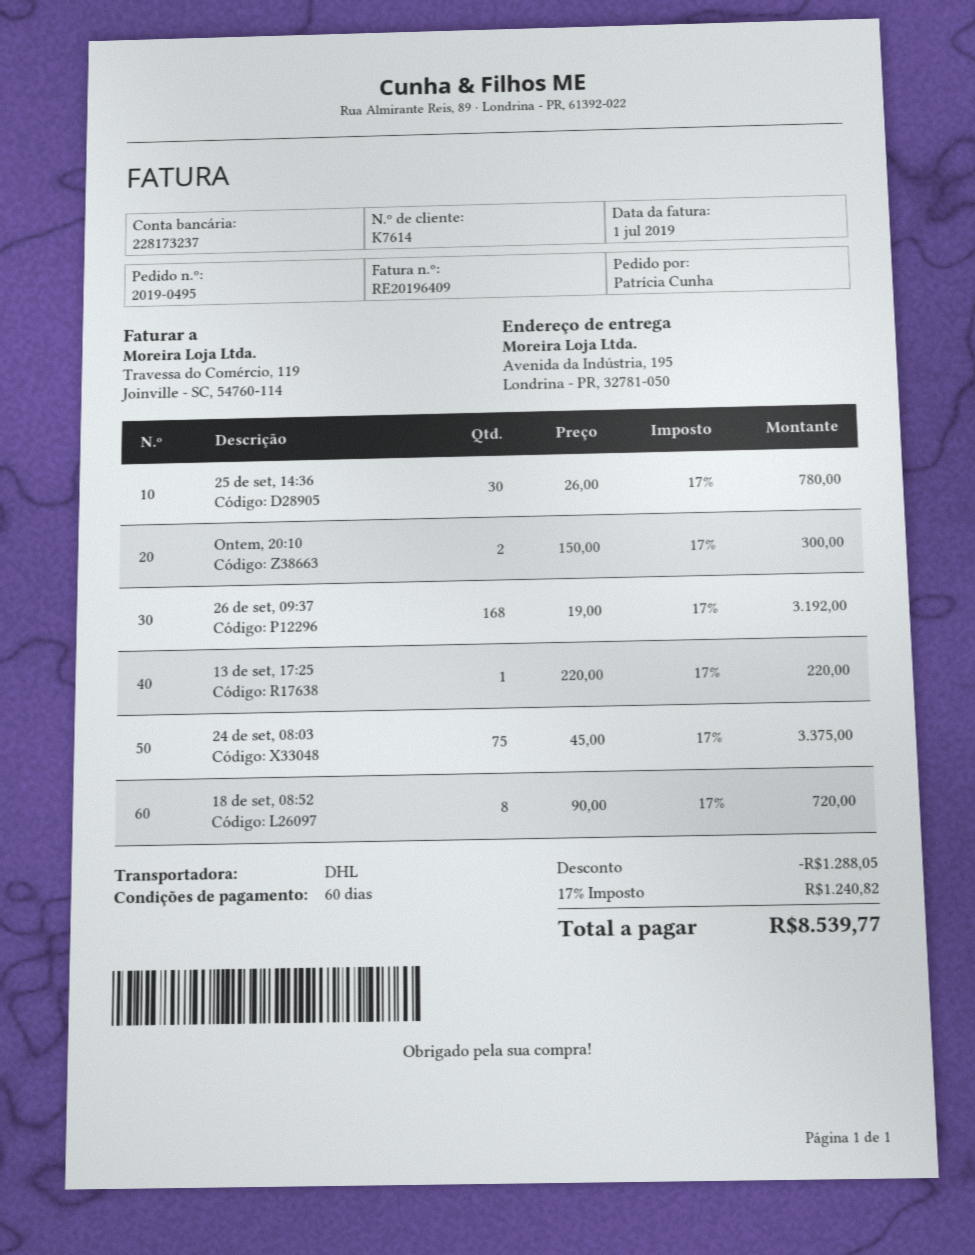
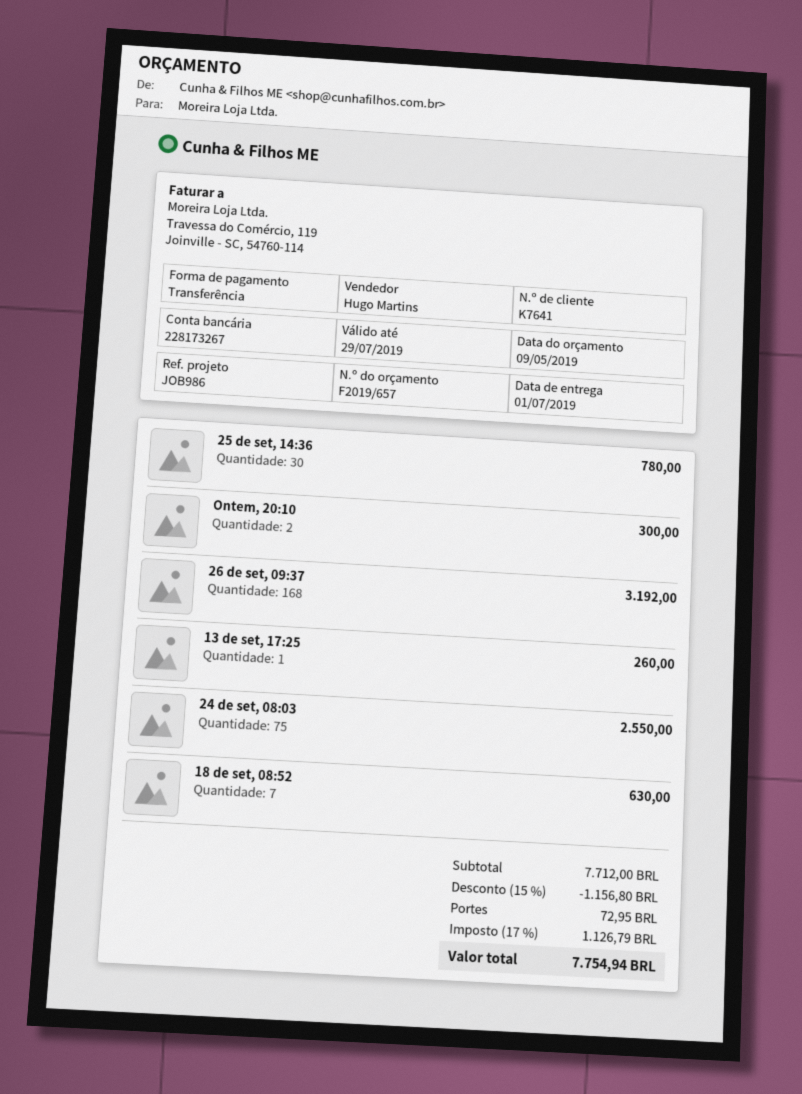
customer number: K7614 -> K7641
bank account: 228173237 -> 228173267
13 de set, 17:25: 1 for 220.00 -> 1 for 260.00
24 de set, 08:03: 75 for 3375.00 -> 75 for 2550.00
18 de set, 08:52: 8 for 720.00 -> 7 for 630.00
discount: 1288.05 -> 1156.80
shipping: none -> 72.95
tax: 17% = 1240.82 -> 17% = 1126.79
total: 8539.77 -> 7754.94

